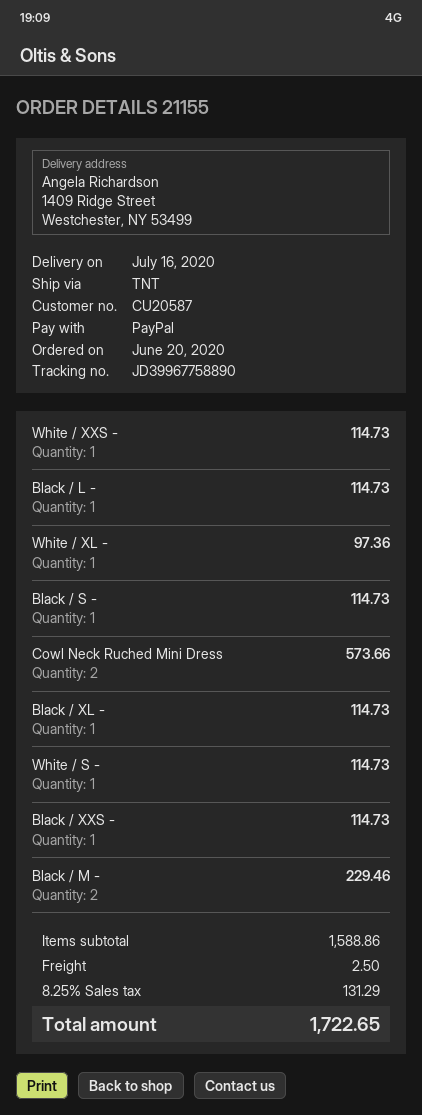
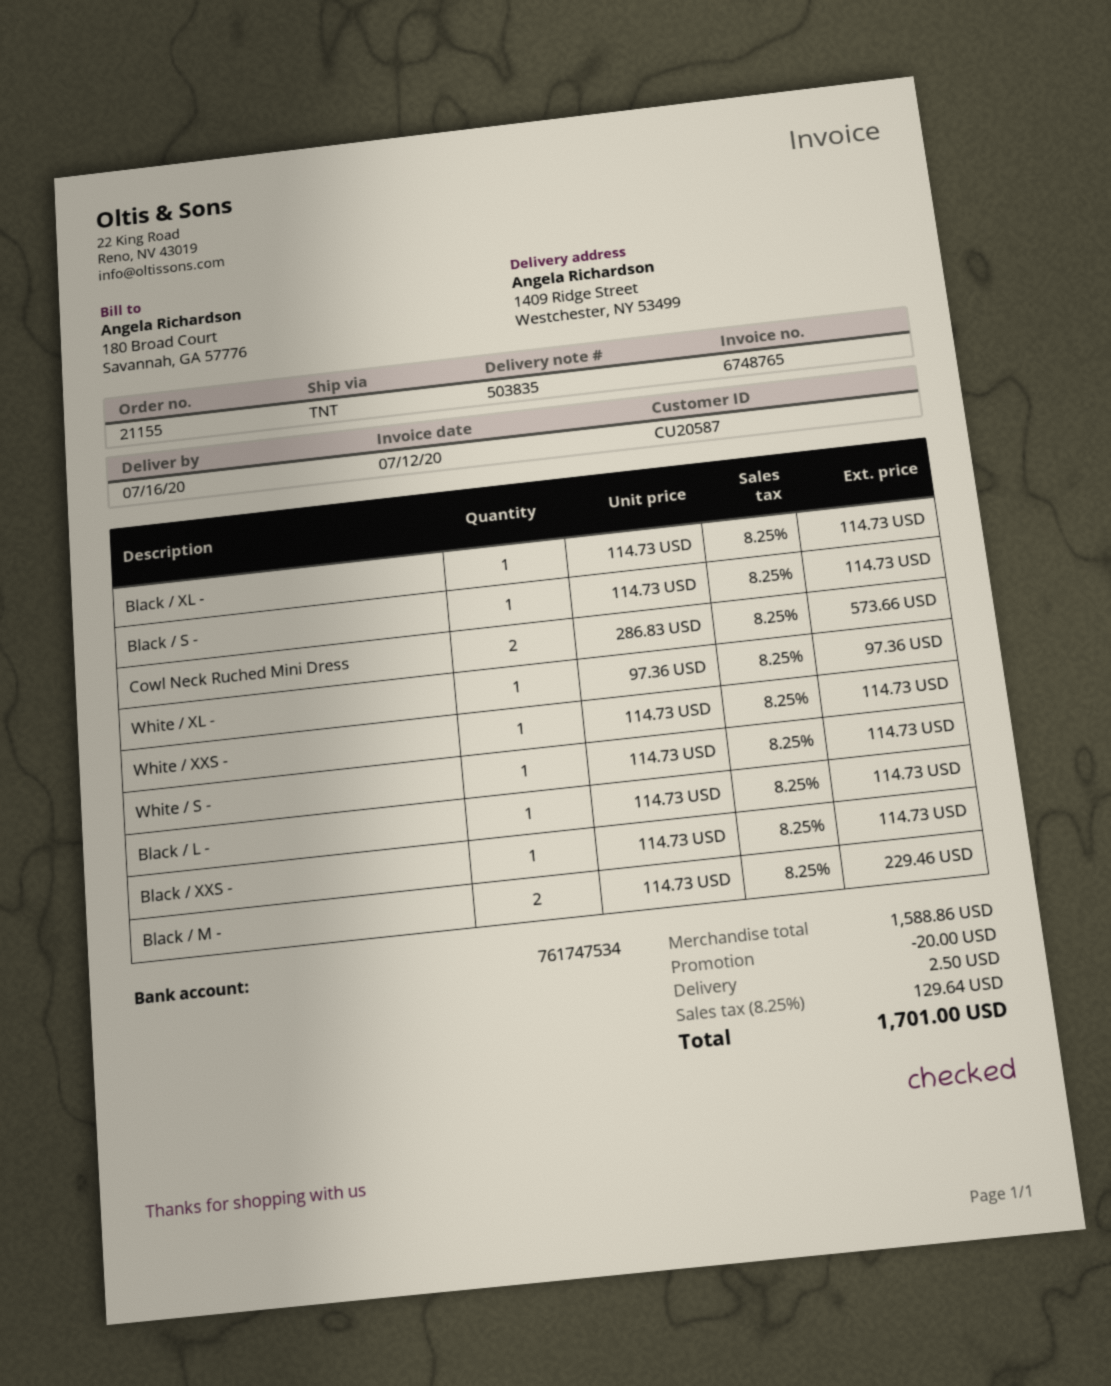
discount: none -> 20.00
tax: 8.25% = 131.29 -> 8.25% = 129.64
total: 1722.65 -> 1701.00

